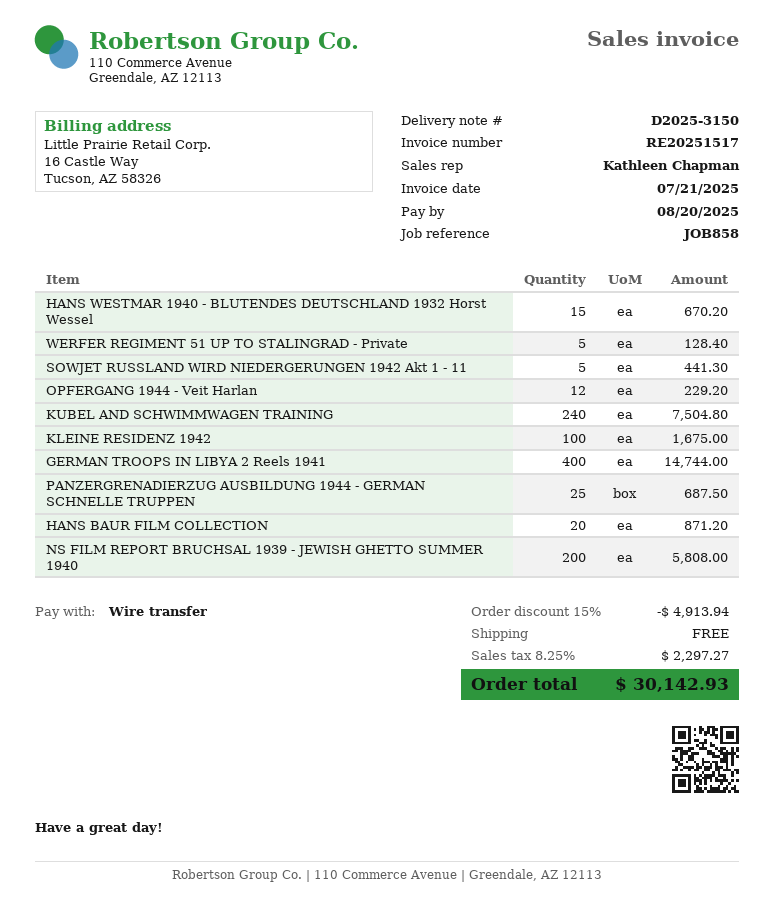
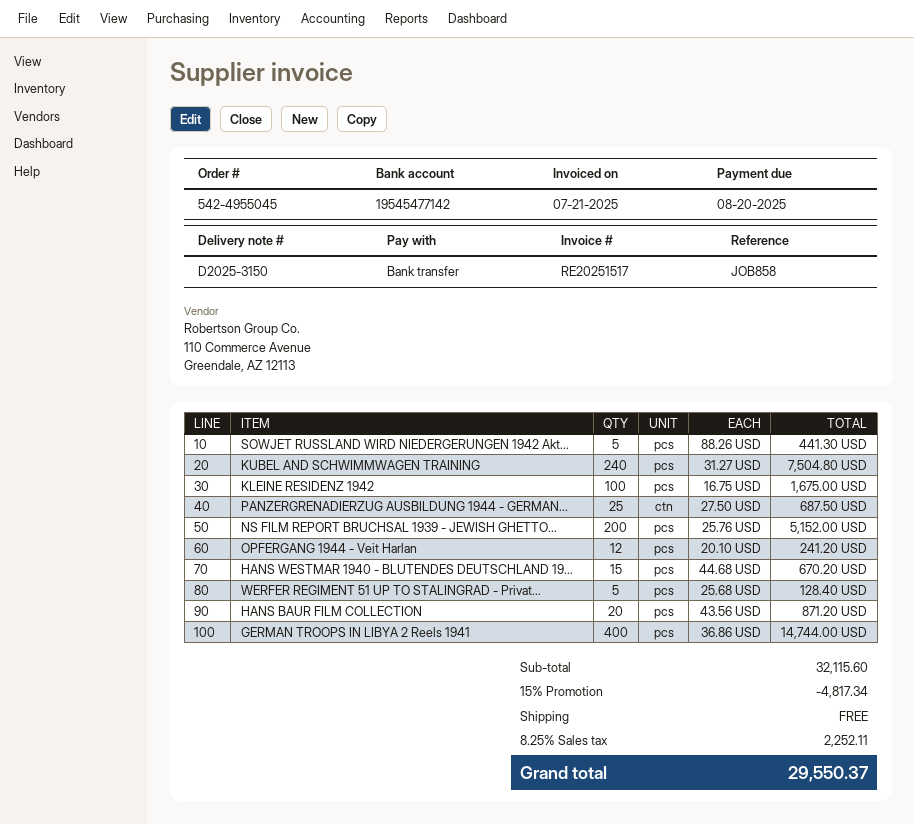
OPFERGANG 1944 - Veit Harlan: 12 for 229.20 -> 12 for 241.20
NS FILM REPORT BRUCHSAL 1939 - JEWISH GHETTO SUMMER 1940: 200 for 5808.00 -> 200 for 5152.00
discount: 15% = 4913.94 -> 15% = 4817.34
tax: 8.25% = 2297.27 -> 8.25% = 2252.11
total: 30142.93 -> 29550.37

